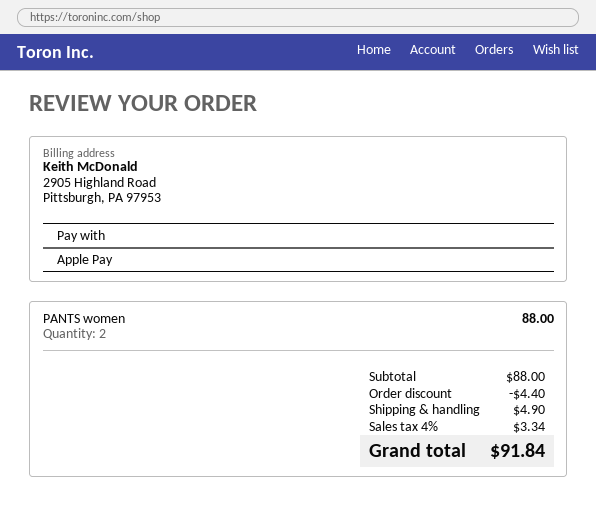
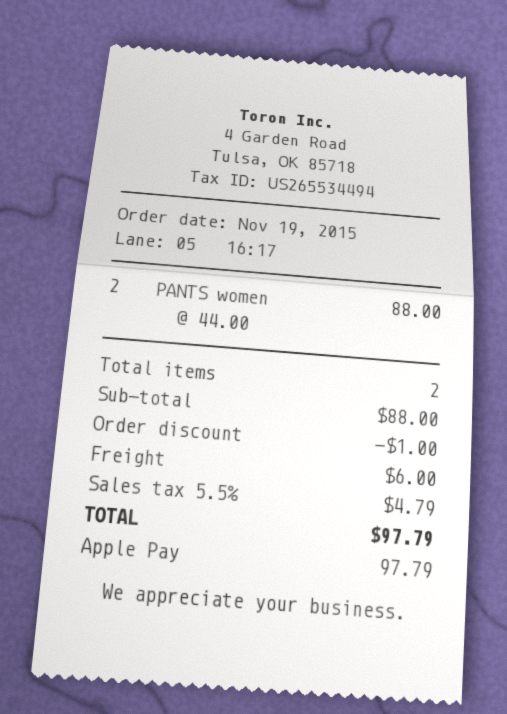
discount: 4.40 -> 1.00
shipping: 4.90 -> 6.00
tax: 4% = 3.34 -> 5.5% = 4.79
total: 91.84 -> 97.79

